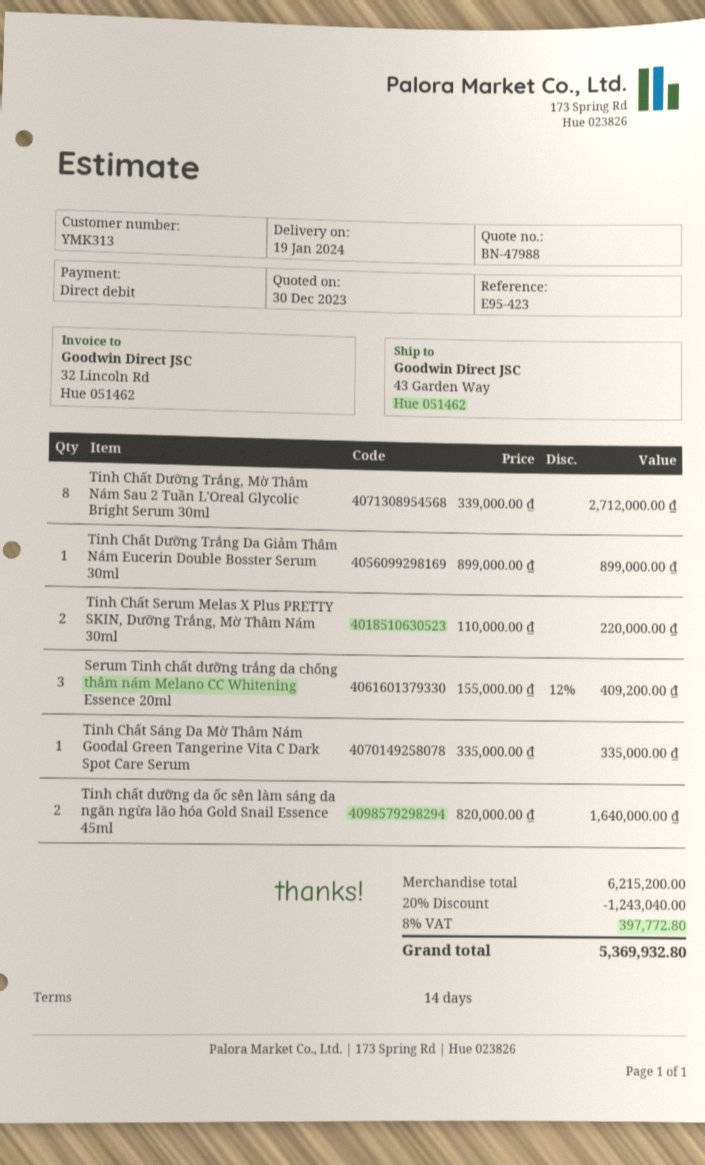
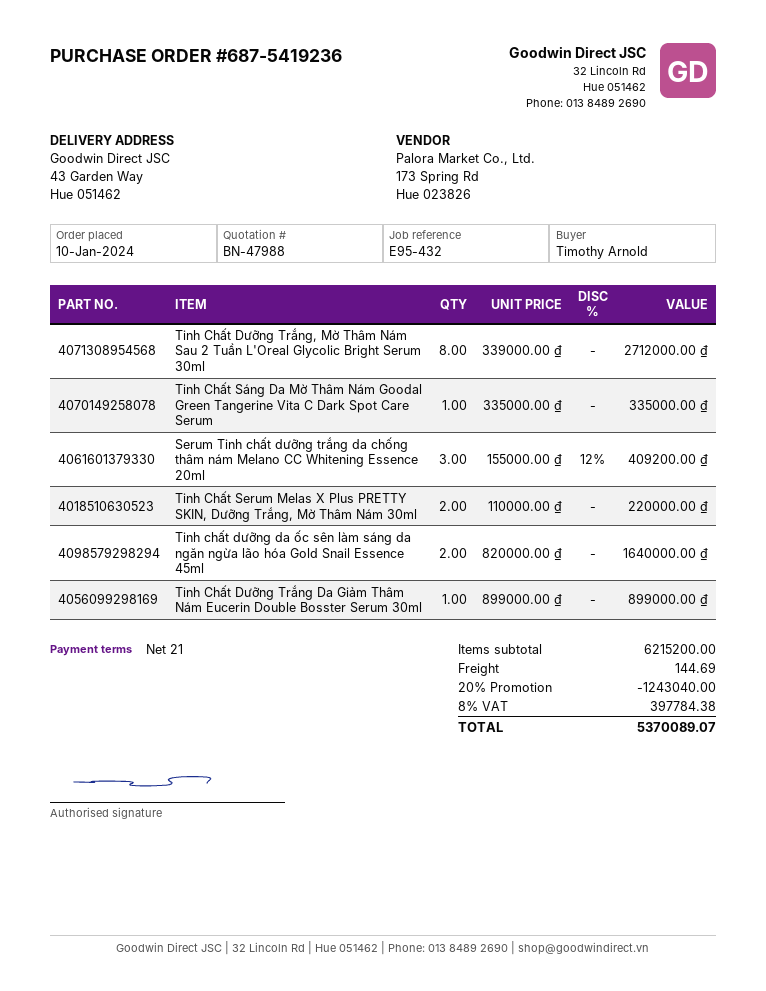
payment terms: 14 days -> 21 days
reference: E95-423 -> E95-432
shipping: none -> 144.69
tax: 8% = 397772.80 -> 8% = 397784.38
total: 5369932.80 -> 5370089.07

